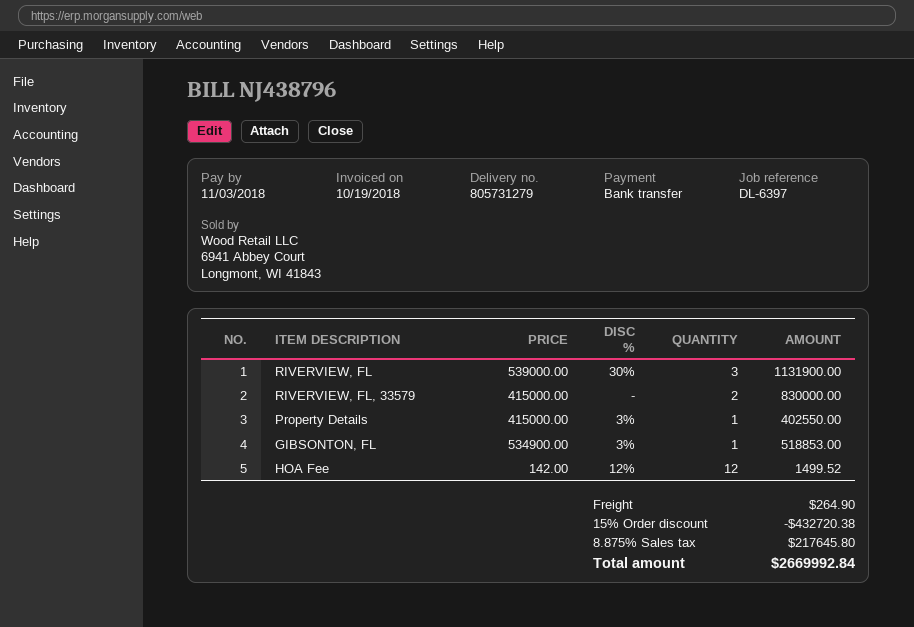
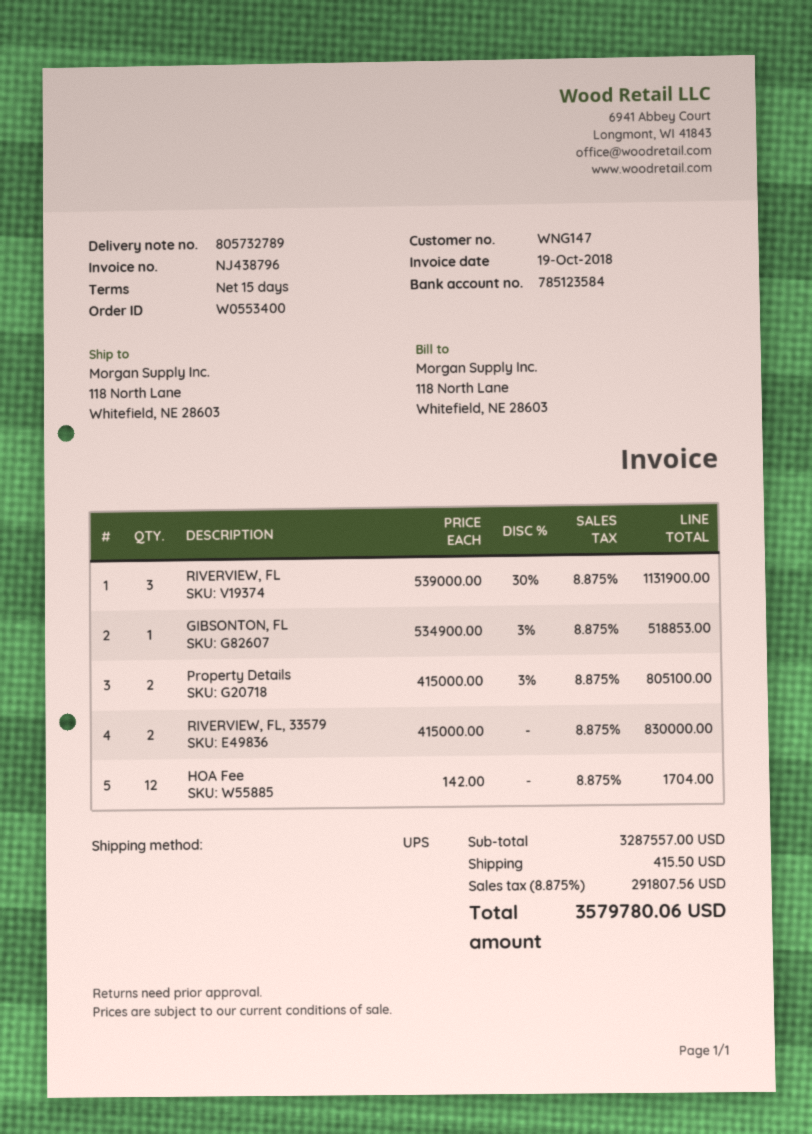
delivery note number: 805731279 -> 805732789
Property Details: 1 x 415000.00 - 3% = 402550.00 -> 2 x 415000.00 - 3% = 805100.00
HOA Fee: 12 x 142.00 - 12% = 1499.52 -> 12 x 142.00 = 1704.00
discount: 15% = 432720.38 -> none
shipping: 264.90 -> 415.50
tax: 8.875% = 217645.80 -> 8.875% = 291807.56
total: 2669992.84 -> 3579780.06

